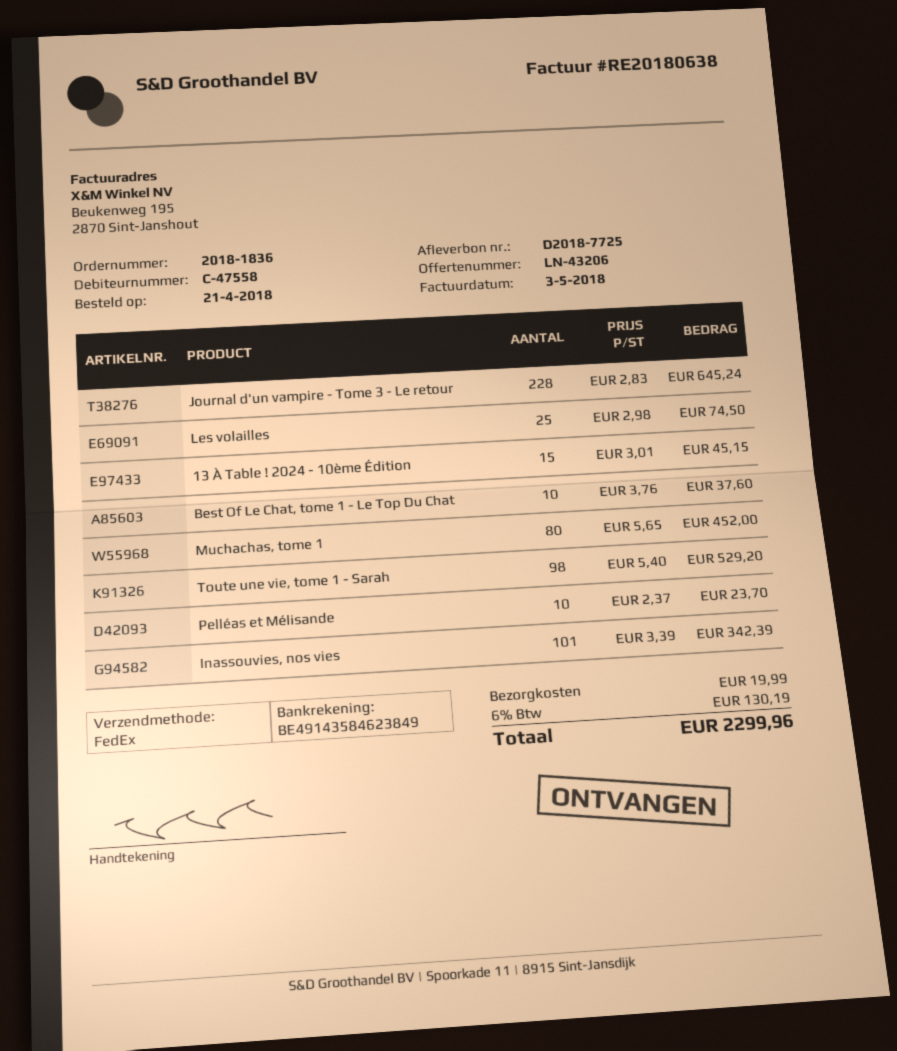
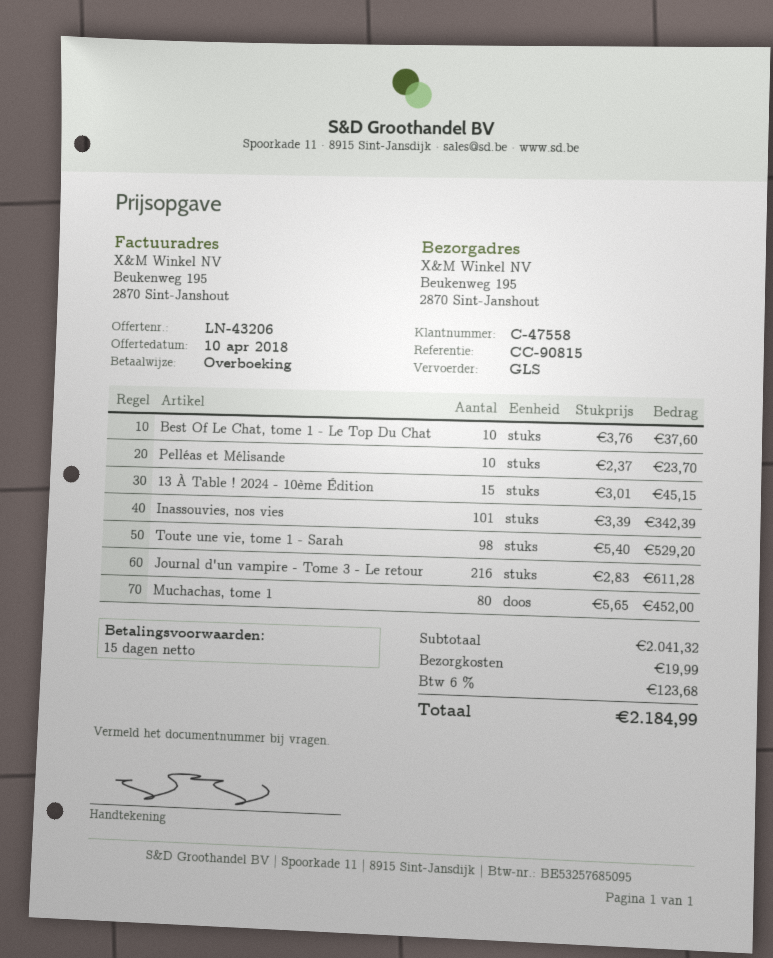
shipping method: FedEx -> GLS
Journal d'un vampire - Tome 3 - Le retour: 228 x 2.83 = 645.24 -> 216 x 2.83 = 611.28
Les volailles: 25 x 2.98 = 74.50 -> none
tax: 6% = 130.19 -> 6% = 123.68
total: 2299.96 -> 2184.99

